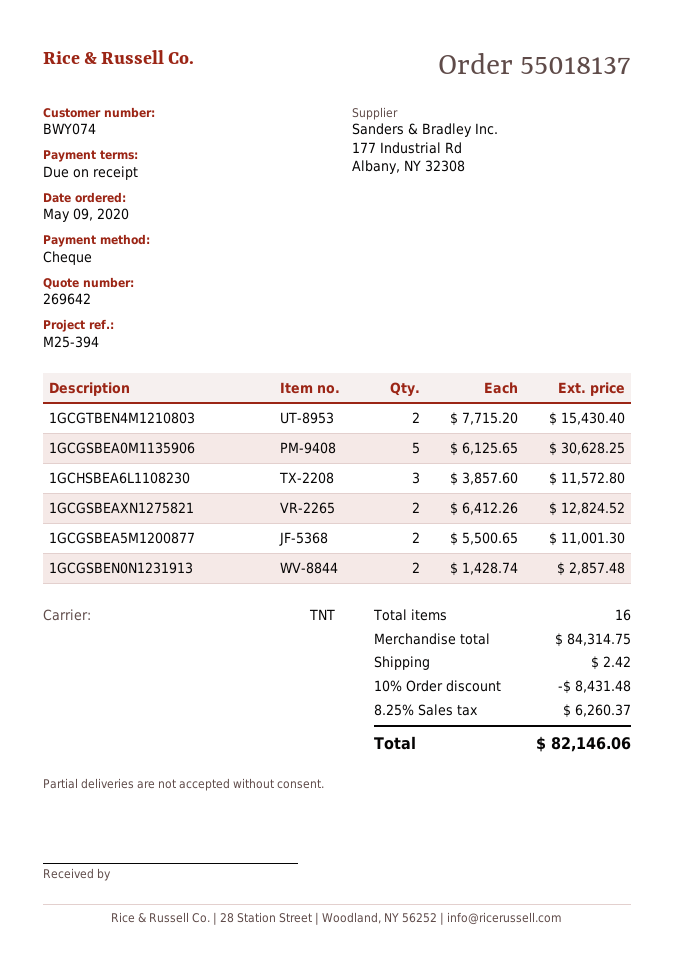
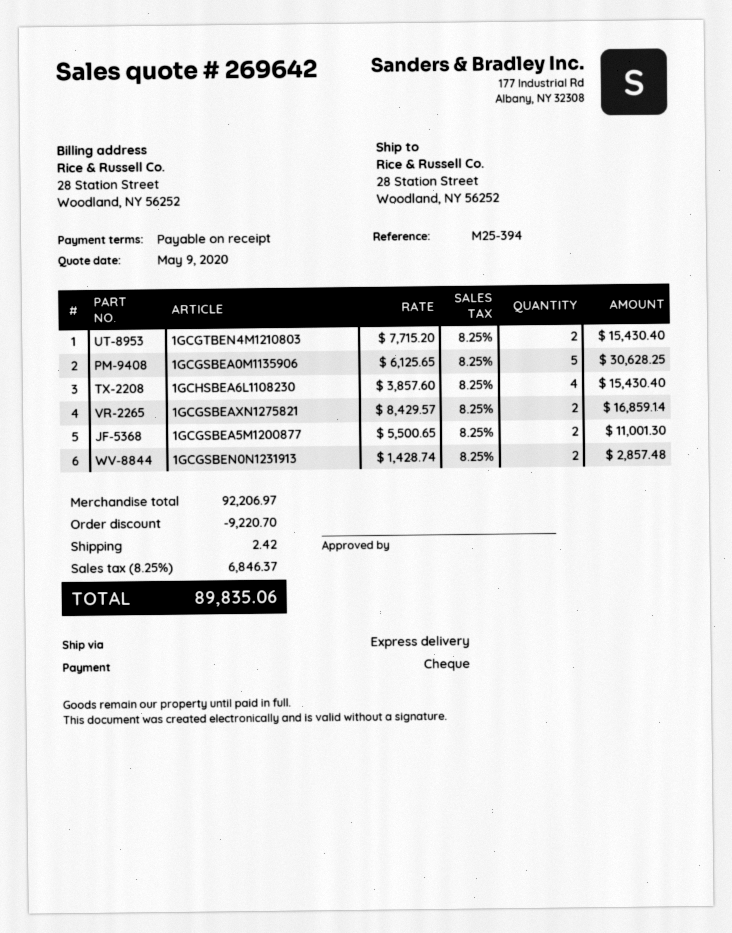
shipping method: TNT -> express
1GCHSBEA6L1108230: 3 x 3857.60 = 11572.80 -> 4 x 3857.60 = 15430.40
1GCGSBEAXN1275821: 2 x 6412.26 = 12824.52 -> 2 x 8429.57 = 16859.14
subtotal: 84314.75 -> 92206.97
discount: 8431.48 -> 9220.70
tax: 8.25% = 6260.37 -> 8.25% = 6846.37
total: 82146.06 -> 89835.06

